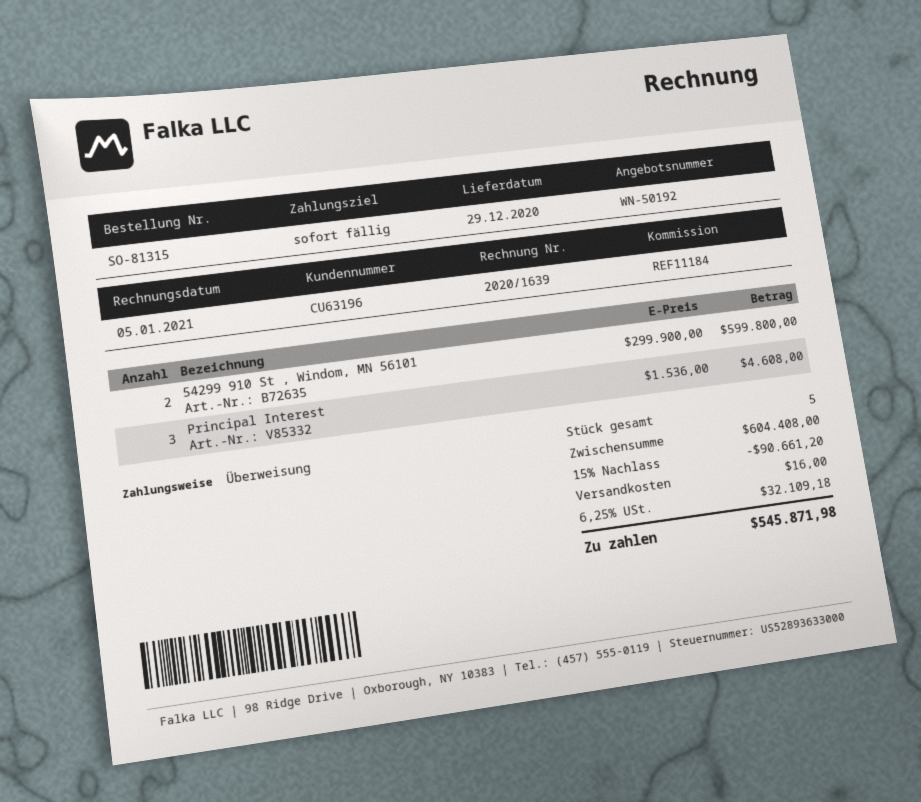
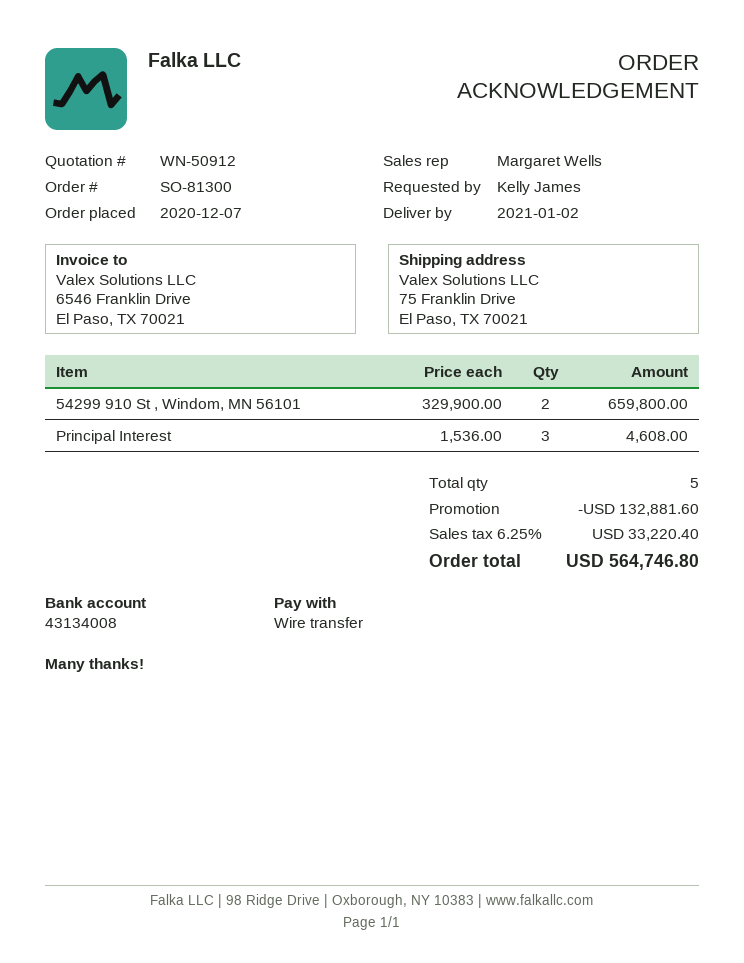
quote number: WN-50192 -> WN-50912
order number: SO-81315 -> SO-81300
delivery date: 2020-12-29 -> 2021-01-02
54299 910 St , Windom, MN 56101: 2 x 299900.00 = 599800.00 -> 2 x 329900.00 = 659800.00
discount: 90661.20 -> 132881.60
shipping: 16.00 -> none
tax: 6.25% = 32109.18 -> 6.25% = 33220.40
total: 545871.98 -> 564746.80

